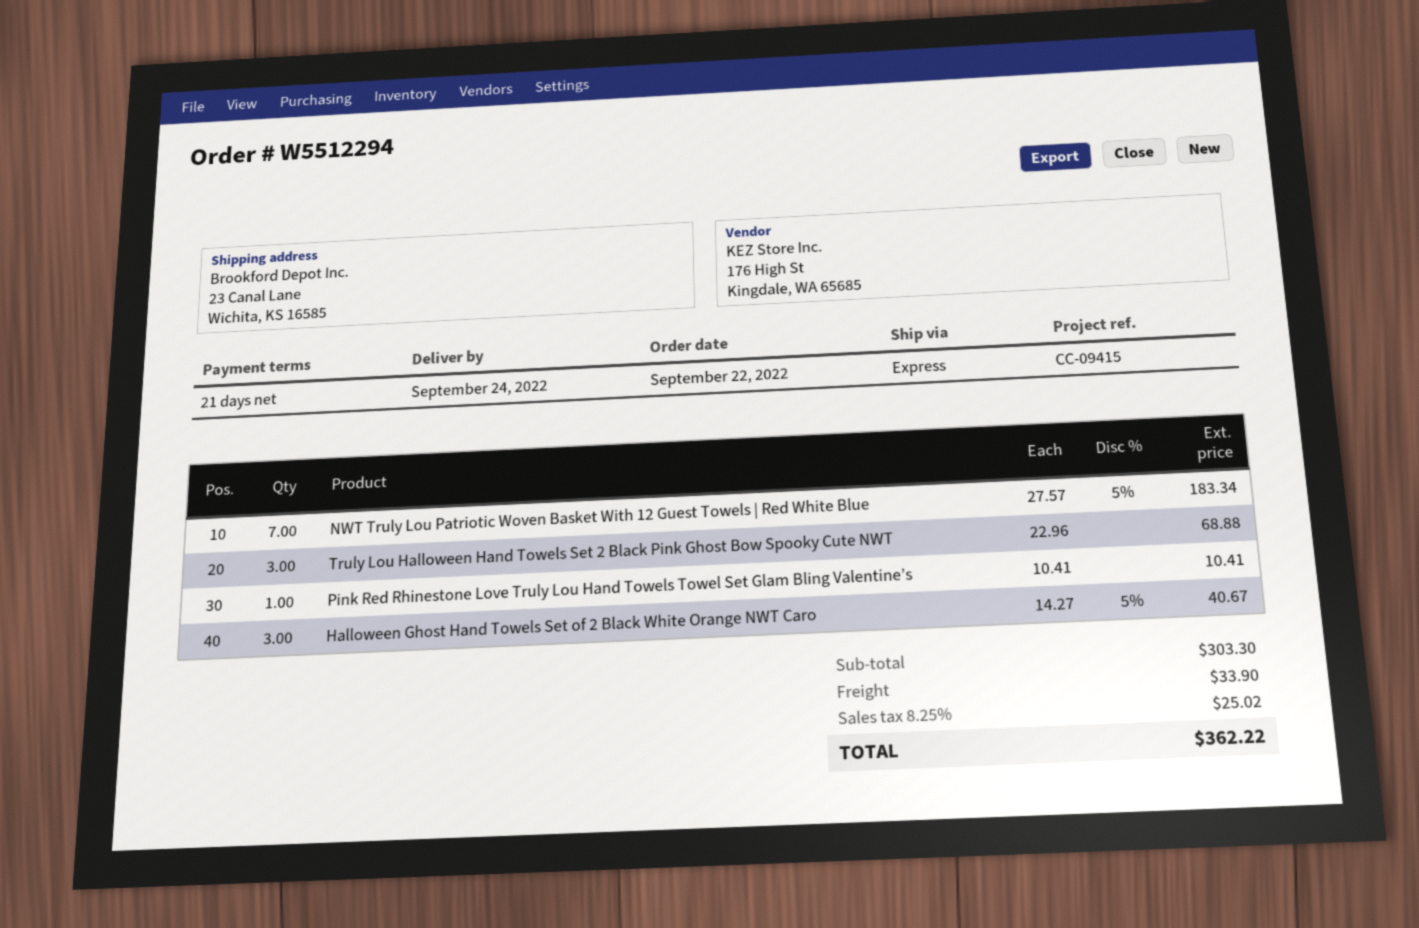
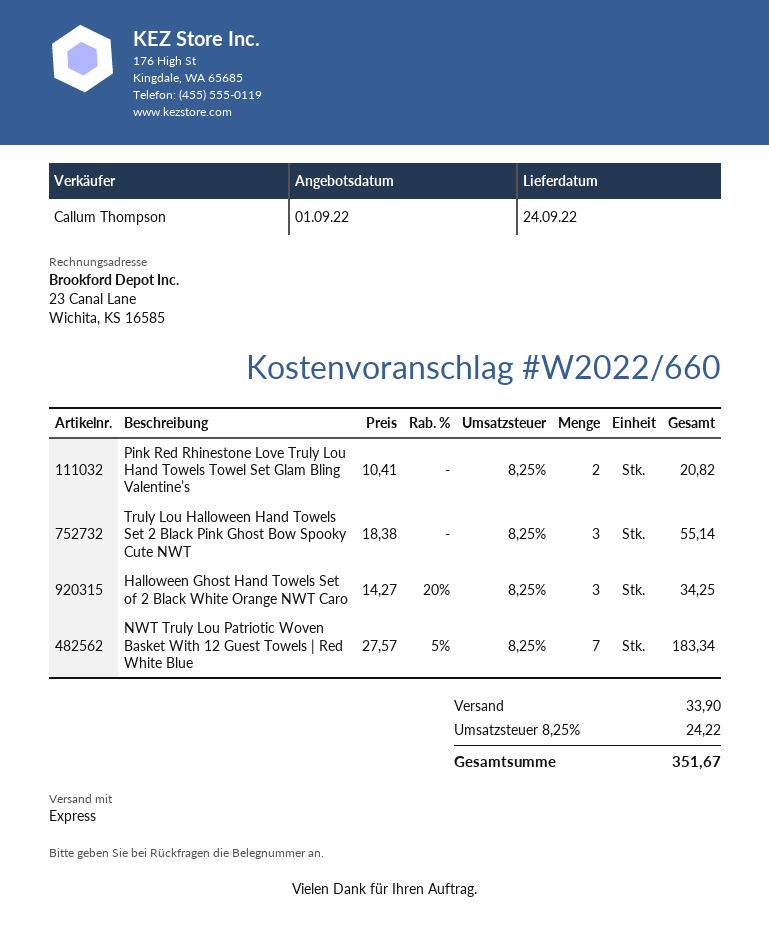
Truly Lou Halloween Hand Towels Set 2 Black Pink Ghost Bow Spooky Cute NWT: 3 x 22.96 = 68.88 -> 3 x 18.38 = 55.14
Pink Red Rhinestone Love Truly Lou Hand Towels Towel Set Glam Bling Valentine’s: 1 x 10.41 = 10.41 -> 2 x 10.41 = 20.82
Halloween Ghost Hand Towels Set of 2 Black White Orange NWT Caro: 3 x 14.27 - 5% = 40.67 -> 3 x 14.27 - 20% = 34.25
tax: 8.25% = 25.02 -> 8.25% = 24.22
total: 362.22 -> 351.67

